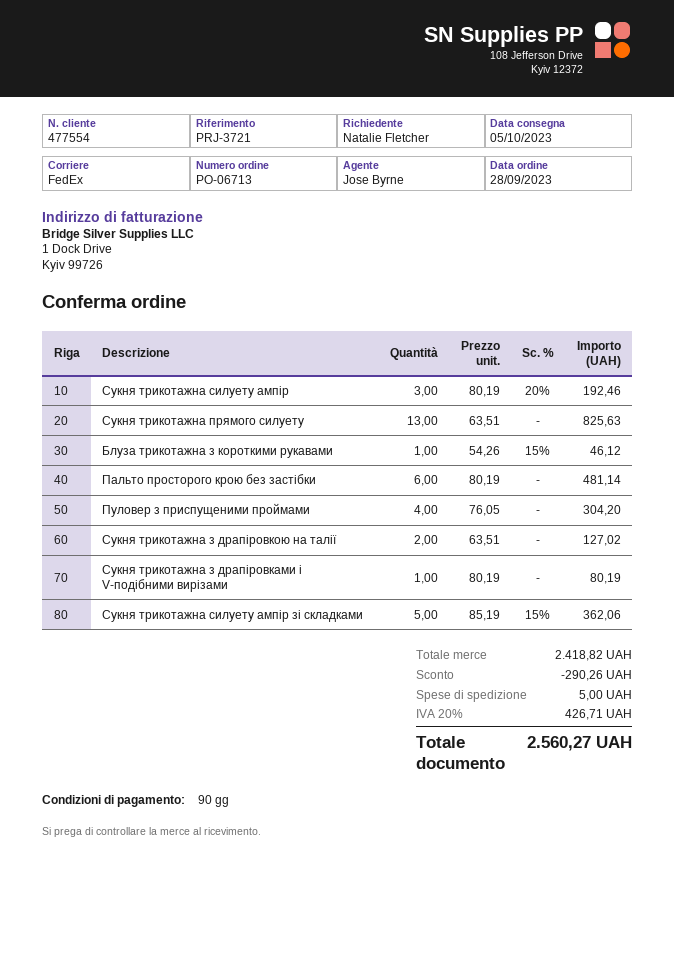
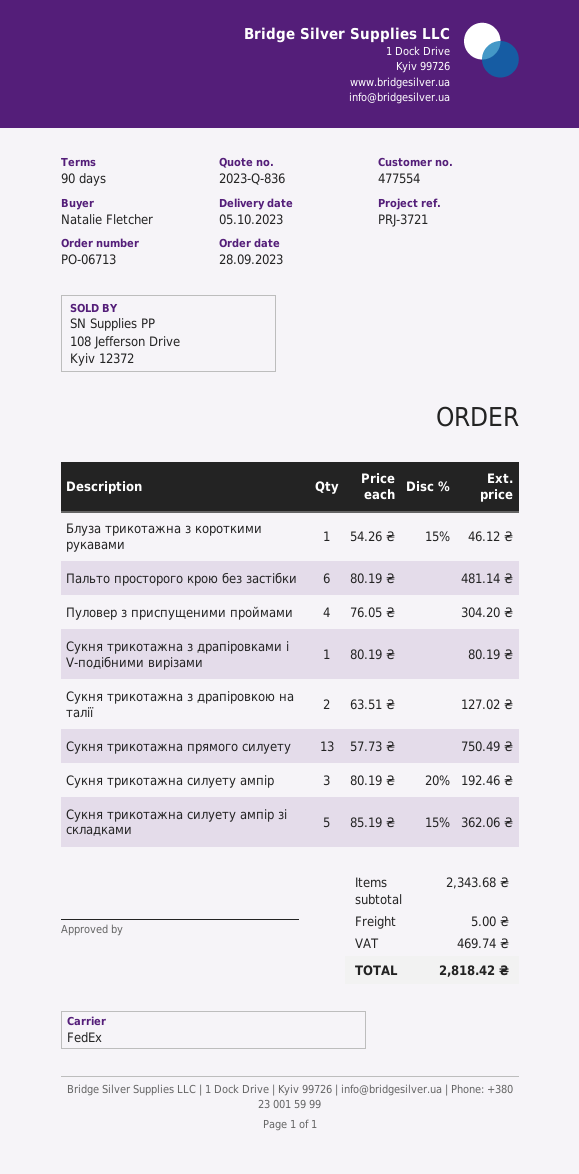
Сукня трикотажна прямого силуету: 13 x 63.51 = 825.63 -> 13 x 57.73 = 750.49
subtotal: 2418.82 -> 2343.68
discount: 290.26 -> none
tax: 426.71 -> 469.74
total: 2560.27 -> 2818.42

